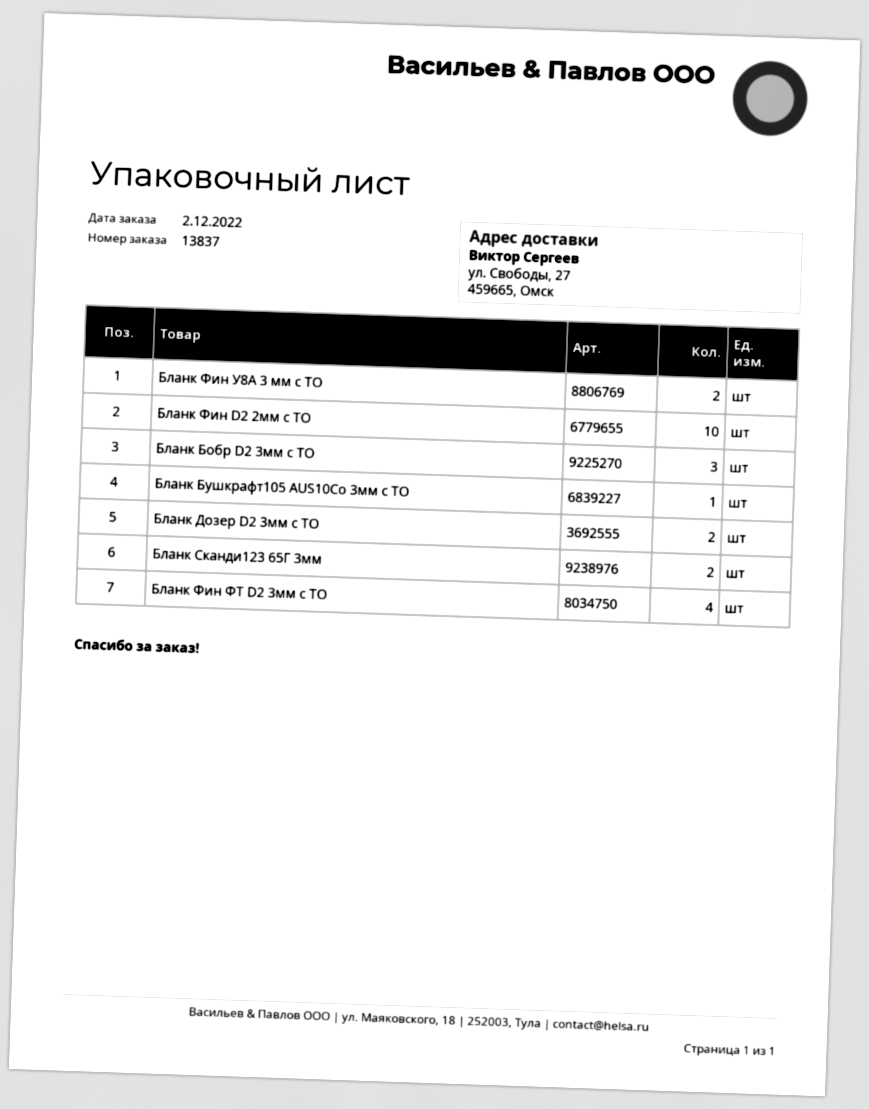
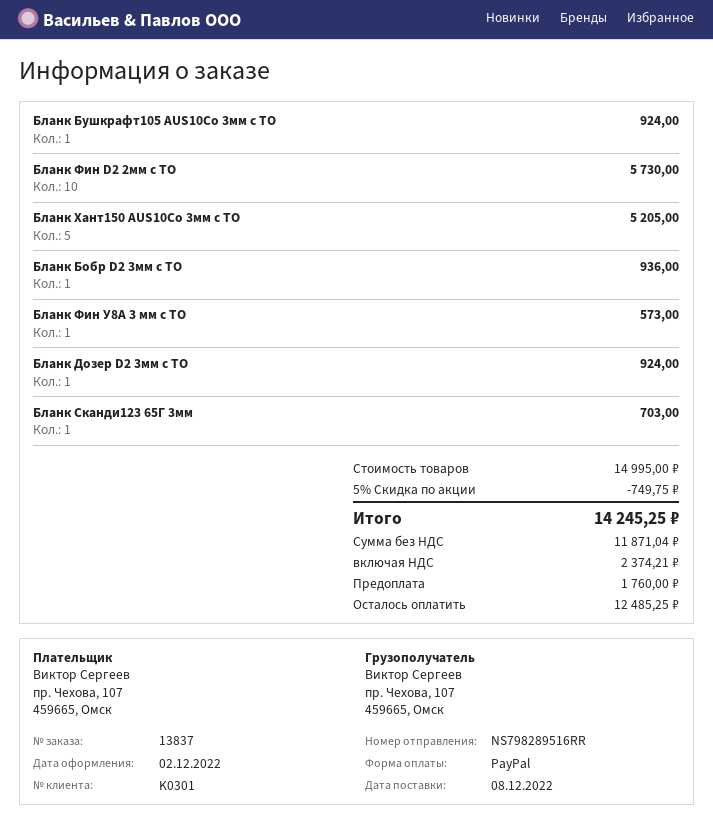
ship to: ул. Свободы, 27, 459665, Омск -> пр. Чехова, 107, 459665, Омск
Бланк Фин У8А 3 мм с ТО: 2 -> 1
Бланк Бобр D2 3мм с ТО: 3 -> 1
Бланк Дозер D2 3мм с ТО: 2 -> 1
Бланк Сканди123 65Г 3мм: 2 -> 1
Бланк Фин ФТ D2 3мм с ТО: 4 -> none
Бланк Хант150 AUS10Co 3мм с ТО: none -> 5

